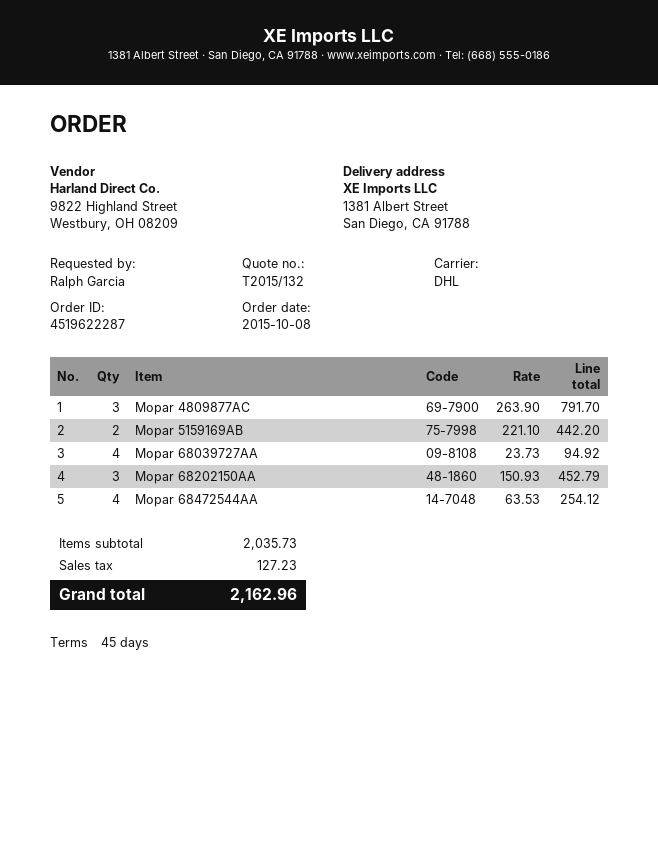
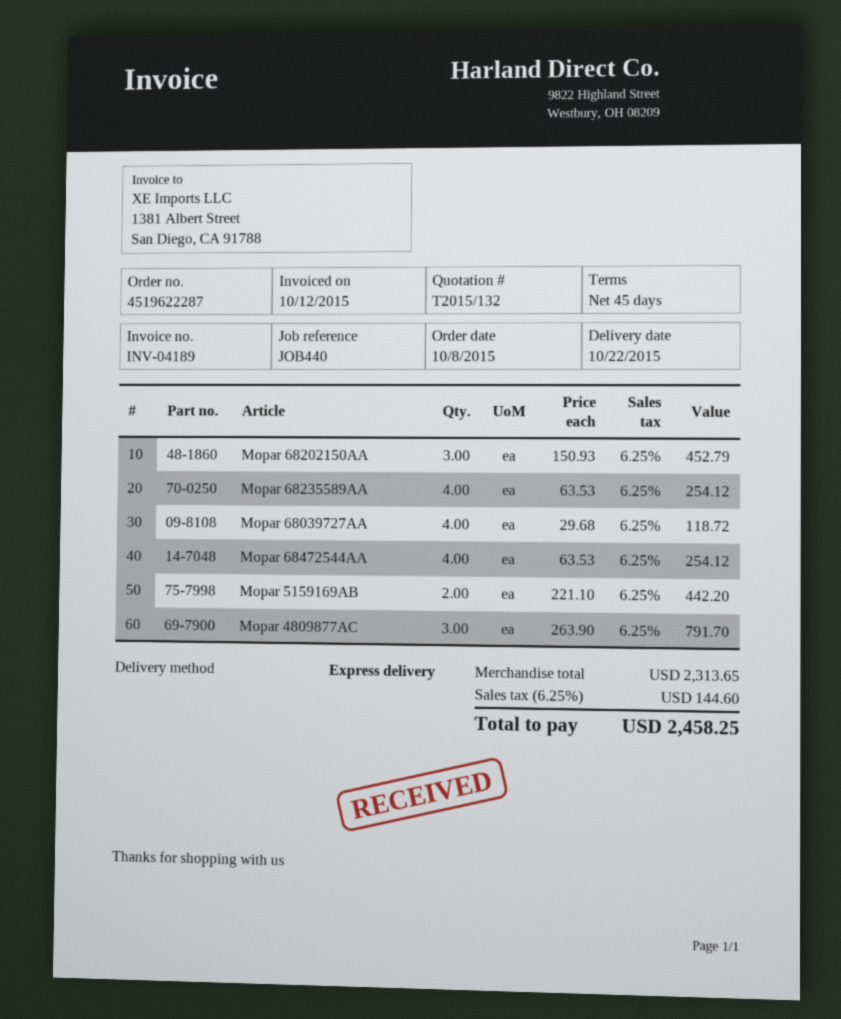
shipping method: DHL -> express
Mopar 68039727AA: 4 x 23.73 = 94.92 -> 4 x 29.68 = 118.72
Mopar 68235589AA: none -> 4 x 63.53 = 254.12
subtotal: 2035.73 -> 2313.65
tax: 127.23 -> 144.60
total: 2162.96 -> 2458.25

